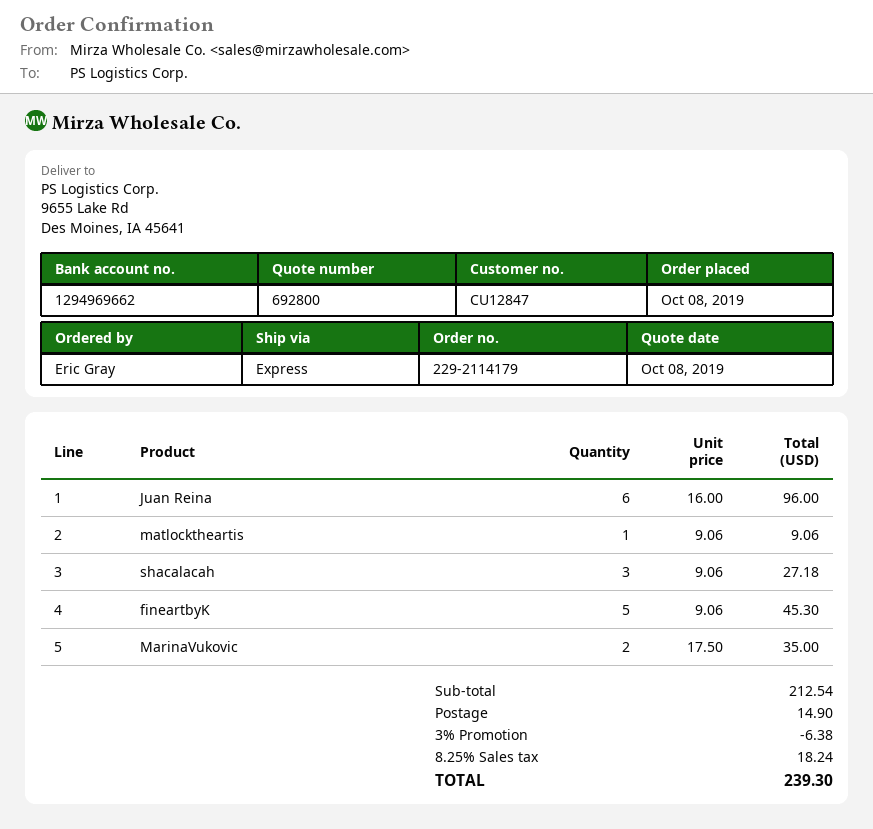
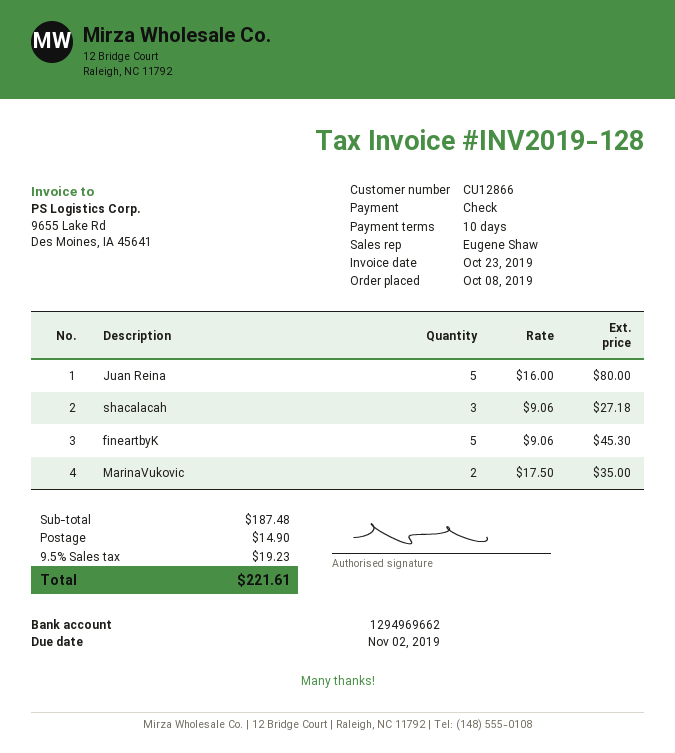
customer number: CU12847 -> CU12866
Juan Reina: 6 x 16.00 = 96.00 -> 5 x 16.00 = 80.00
matlocktheartis: 1 x 9.06 = 9.06 -> none
subtotal: 212.54 -> 187.48
discount: 3% = 6.38 -> none
tax: 8.25% = 18.24 -> 9.5% = 19.23
total: 239.30 -> 221.61

